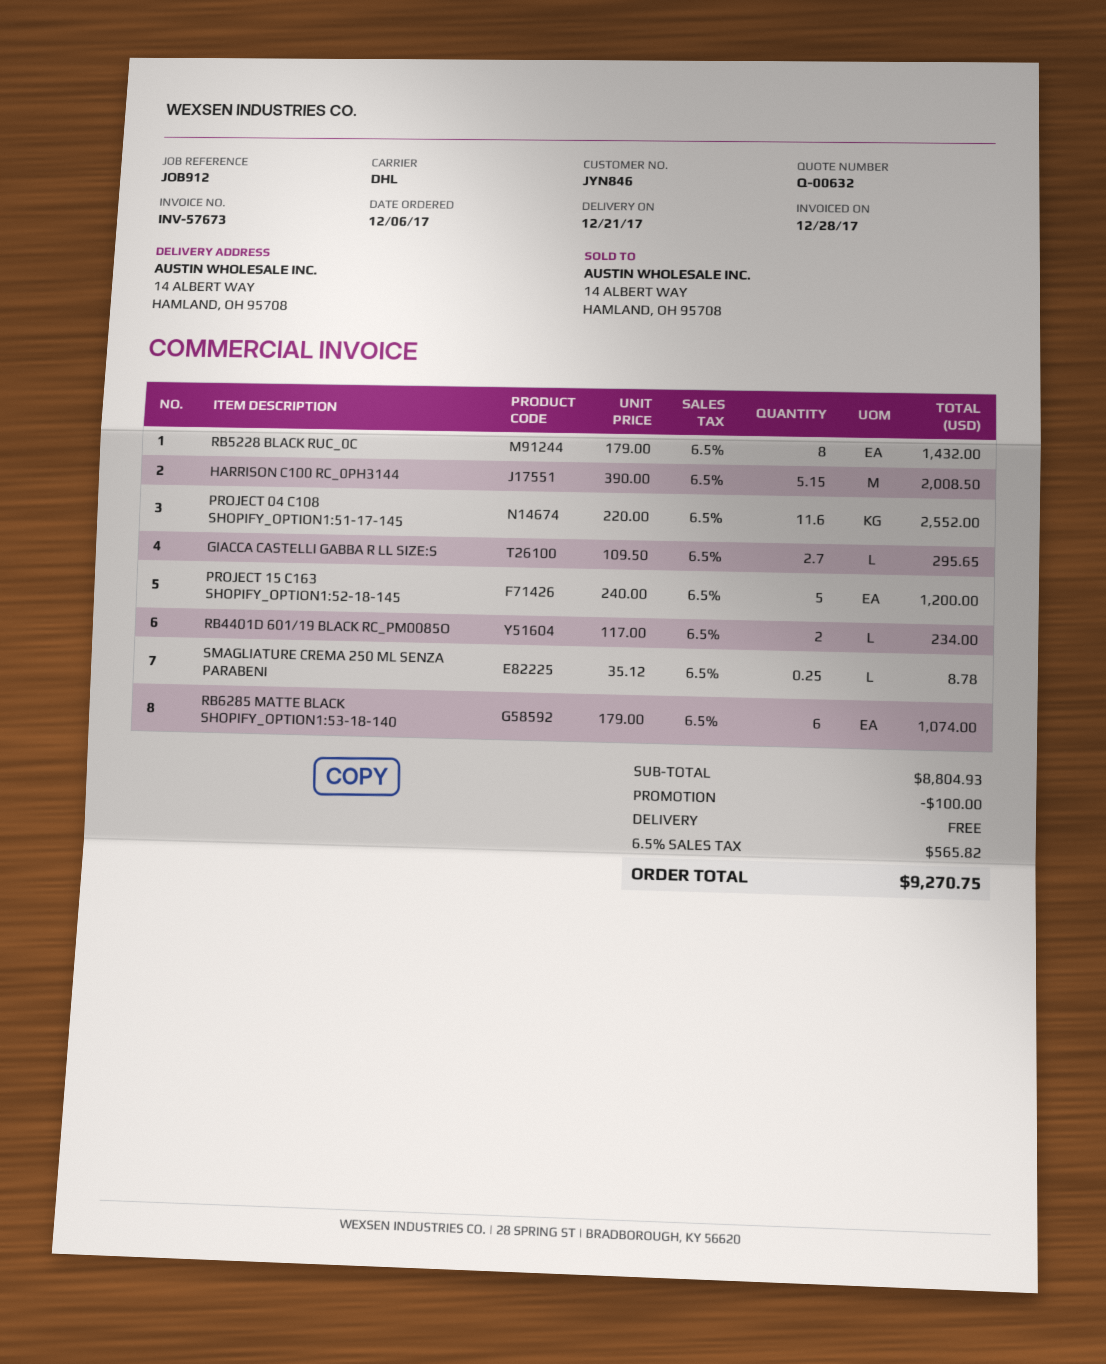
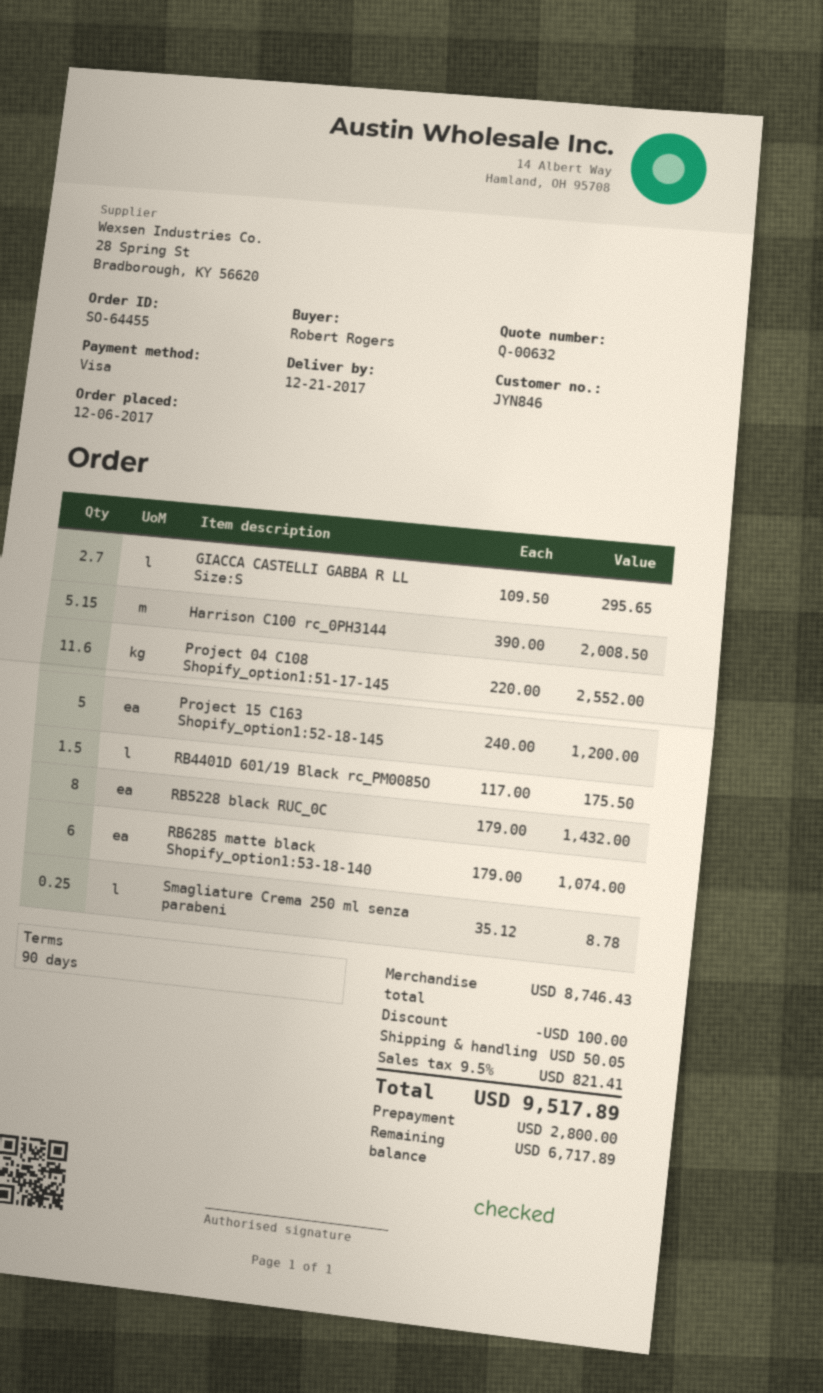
RB4401D 601/19 BLACK RC_PM0085O: 2 x 117.00 = 234.00 -> 1.5 x 117.00 = 175.50
subtotal: 8804.93 -> 8746.43
shipping: 0.00 -> 50.05
tax: 6.5% = 565.82 -> 9.5% = 821.41
total: 9270.75 -> 9517.89

